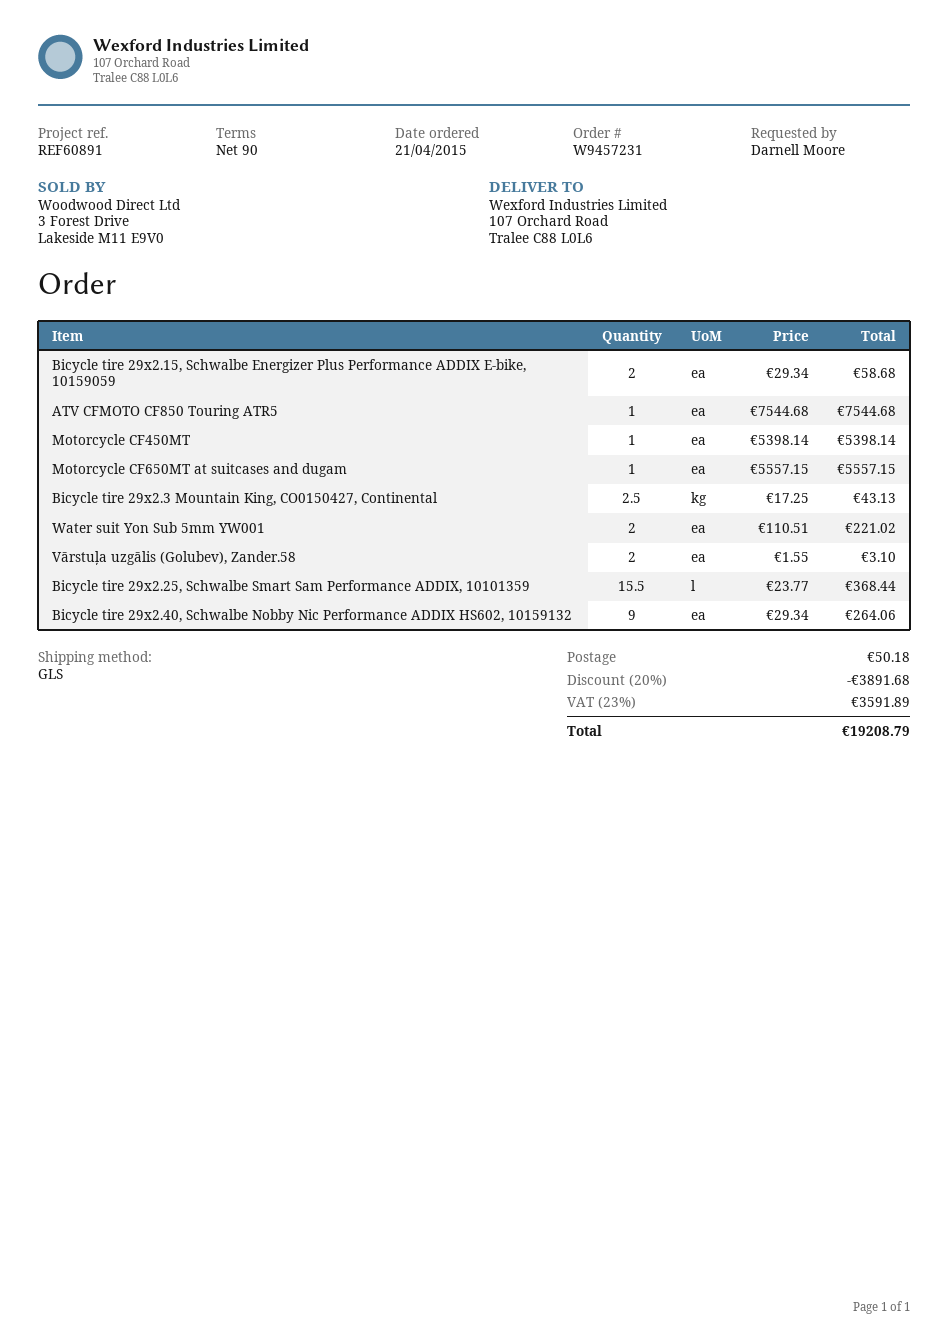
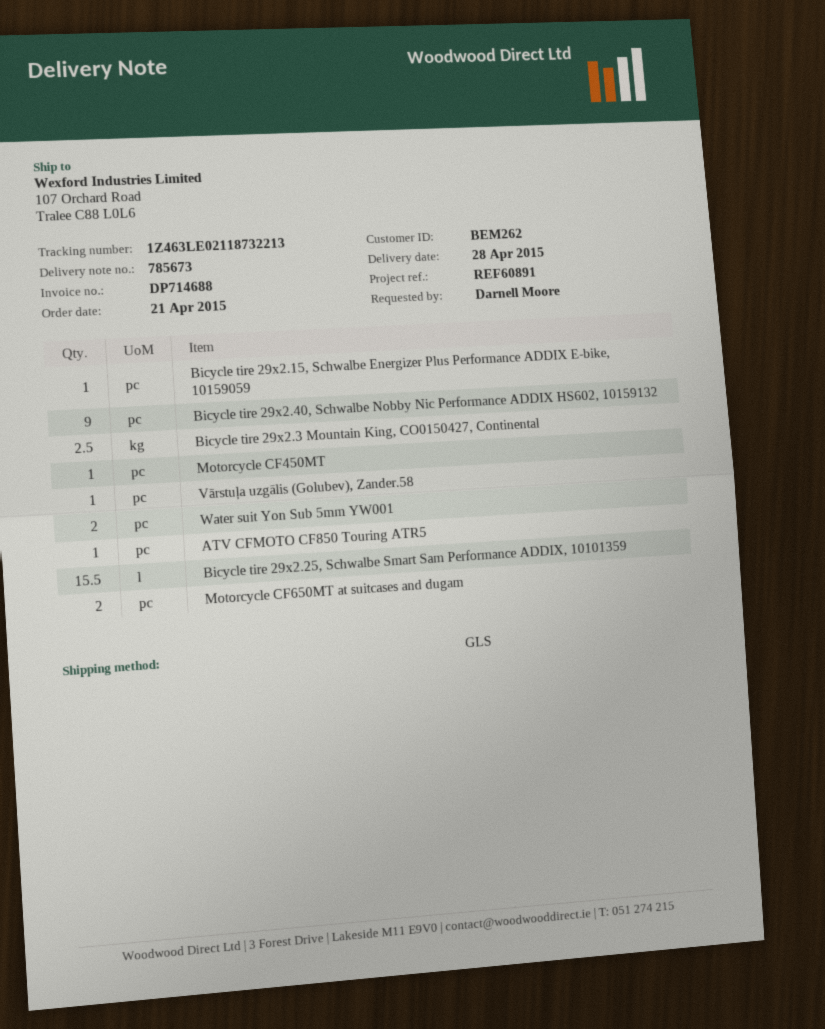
Bicycle tire 29x2.15, Schwalbe Energizer Plus Performance ADDIX E-bike, 10159059: 2 -> 1
Motorcycle CF650MT at suitcases and dugam: 1 -> 2
Vārstuļa uzgālis (Golubev), Zander.58: 2 -> 1

